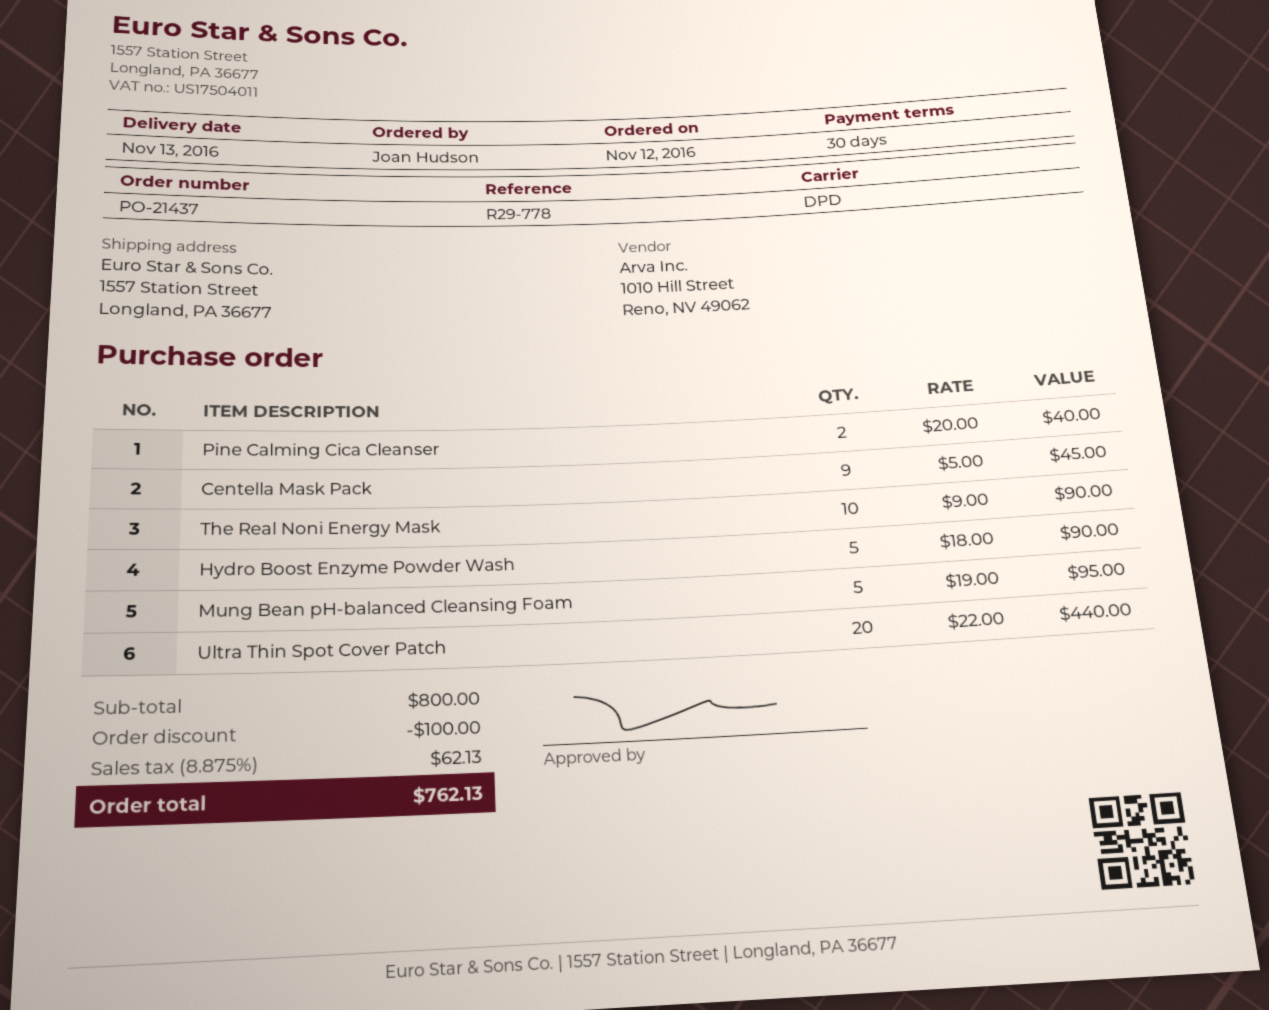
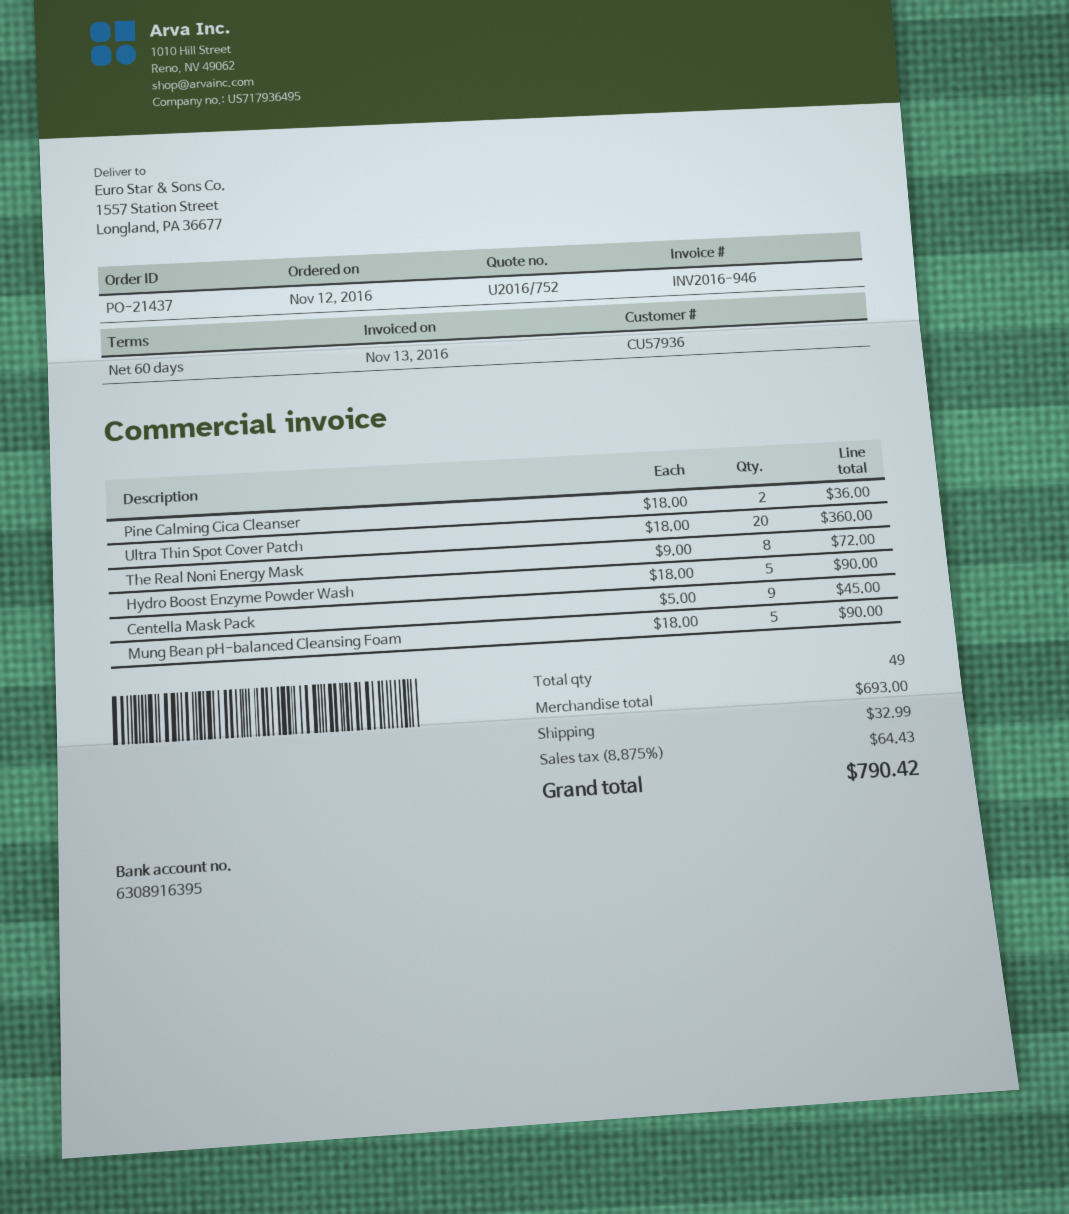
payment terms: 30 days -> 60 days
Pine Calming Cica Cleanser: 2 x 20.00 = 40.00 -> 2 x 18.00 = 36.00
The Real Noni Energy Mask: 10 x 9.00 = 90.00 -> 8 x 9.00 = 72.00
Mung Bean pH-balanced Cleansing Foam: 5 x 19.00 = 95.00 -> 5 x 18.00 = 90.00
Ultra Thin Spot Cover Patch: 20 x 22.00 = 440.00 -> 20 x 18.00 = 360.00
subtotal: 800.00 -> 693.00
discount: 100.00 -> none
shipping: none -> 32.99
tax: 8.875% = 62.13 -> 8.875% = 64.43
total: 762.13 -> 790.42

